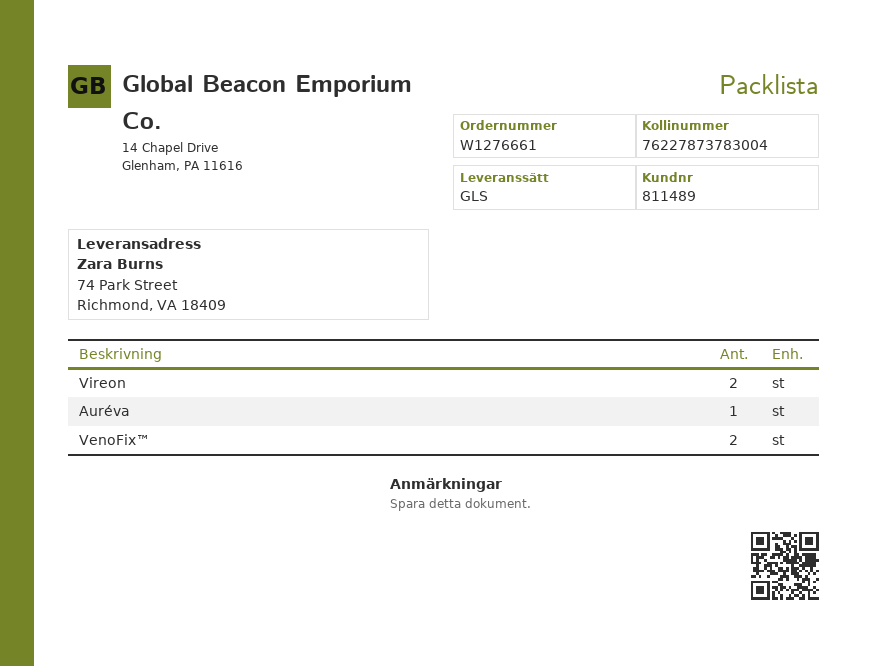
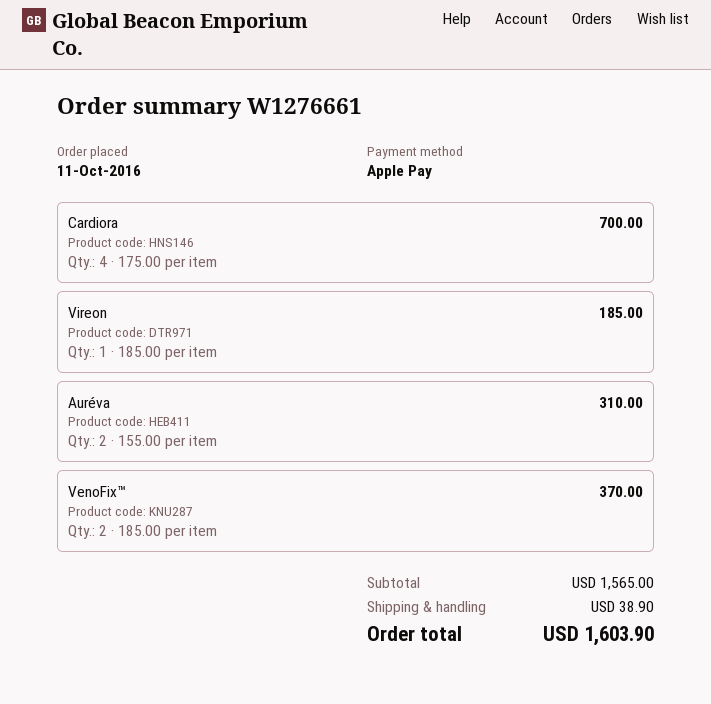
Vireon: 2 -> 1
Auréva: 1 -> 2
Cardiora: none -> 4

